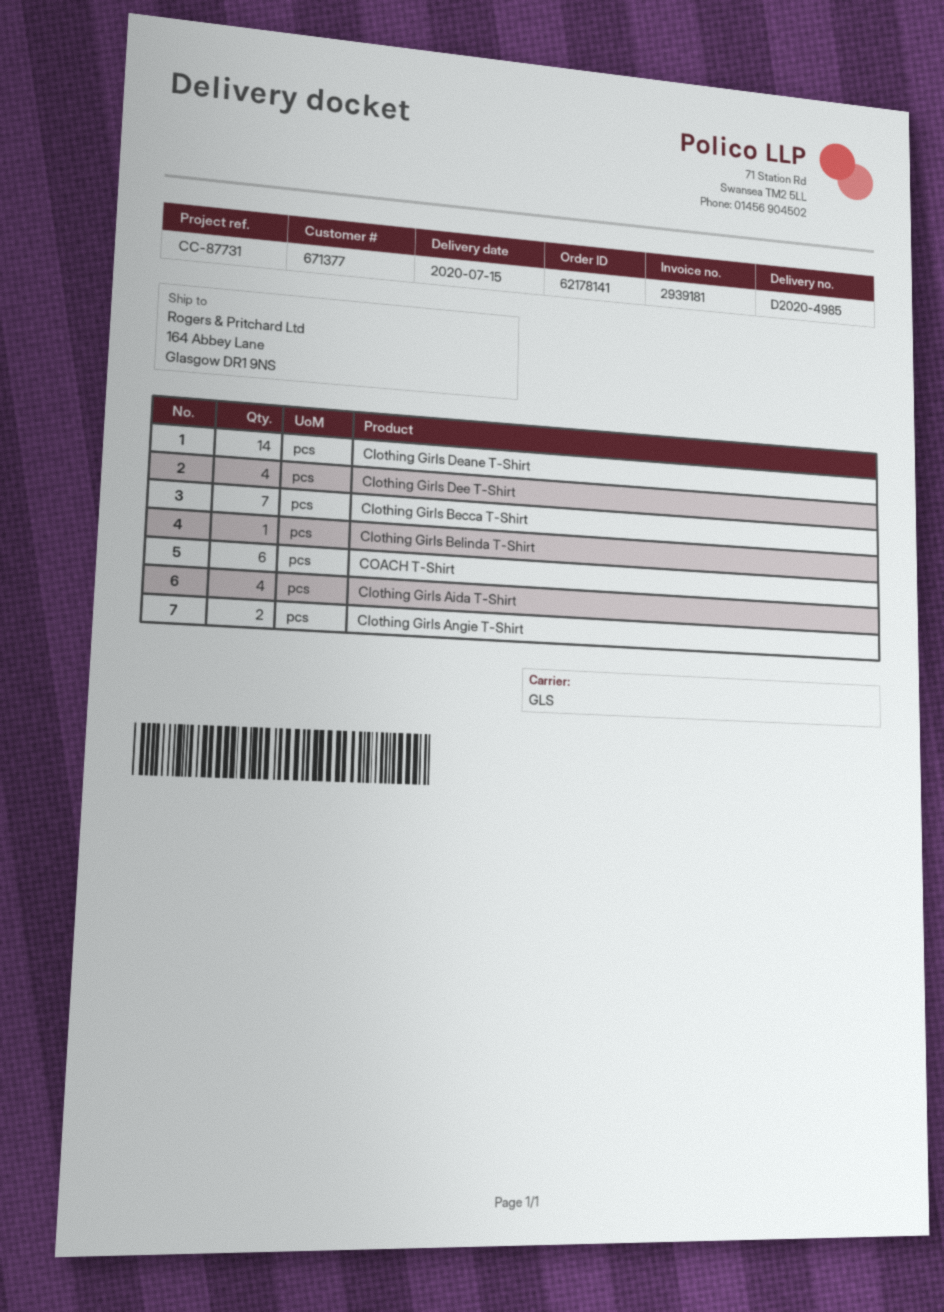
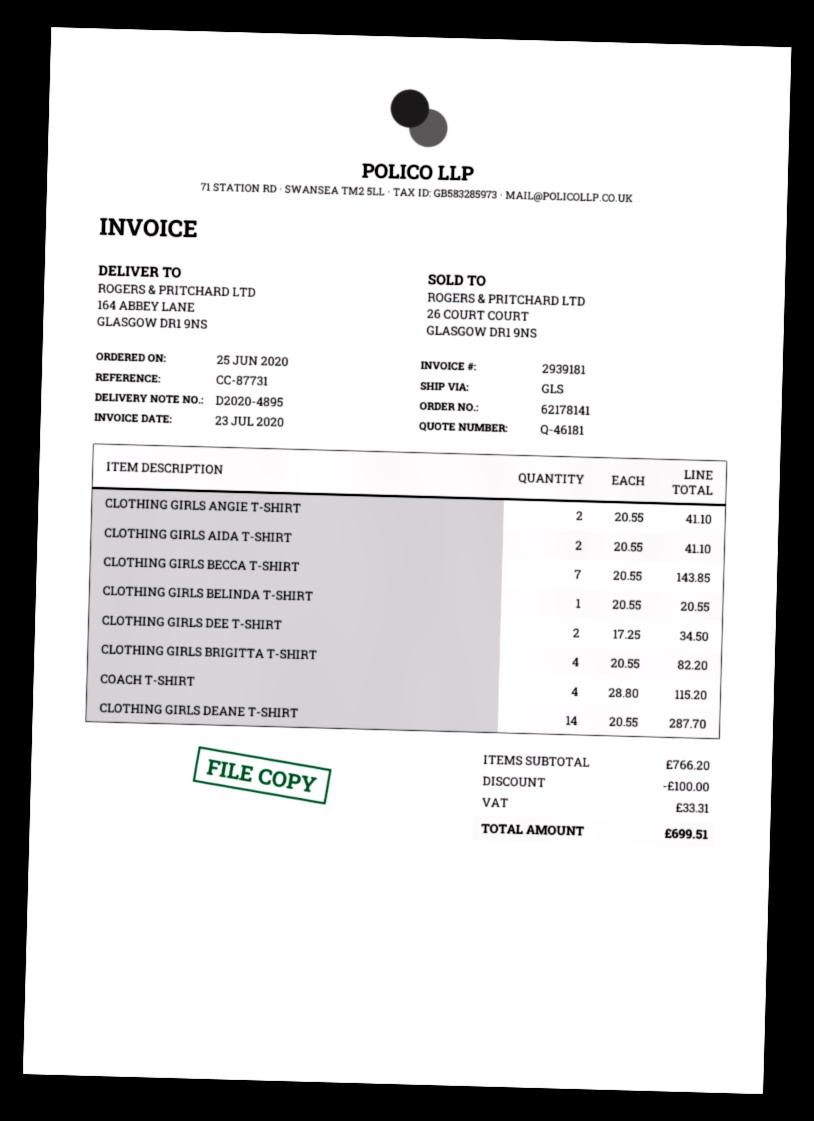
delivery note number: D2020-4985 -> D2020-4895
Clothing Girls Dee T-Shirt: 4 -> 2
COACH T-Shirt: 6 -> 4
Clothing Girls Aida T-Shirt: 4 -> 2
CLOTHING GIRLS BRIGITTA T-SHIRT: none -> 4

